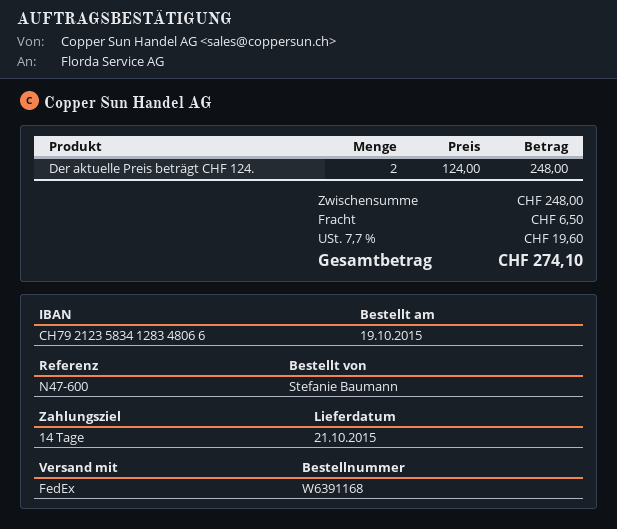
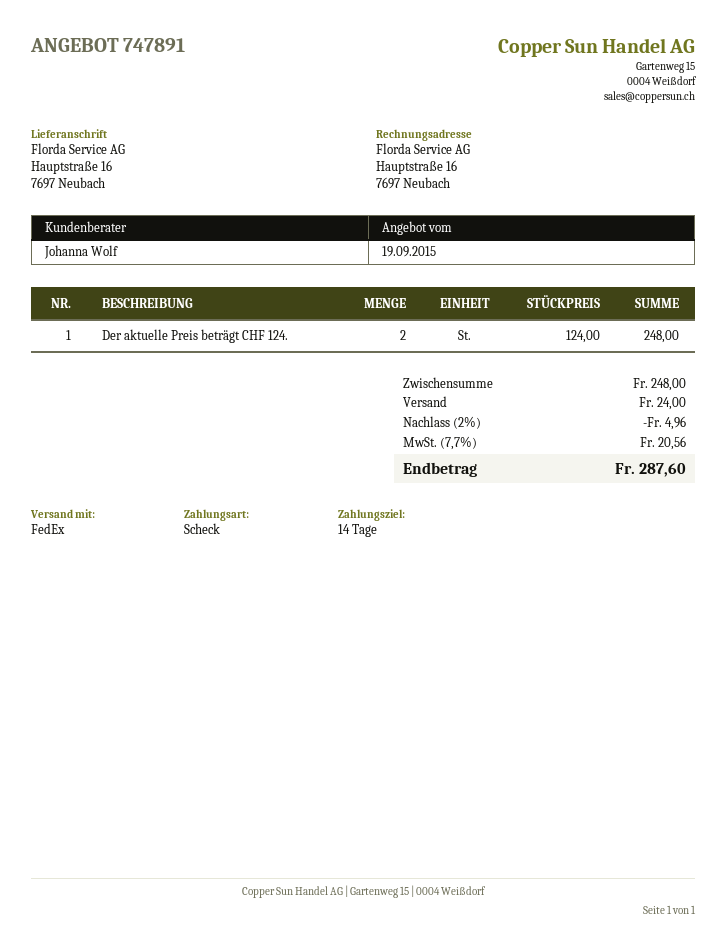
discount: none -> 2% = 4.96
shipping: 6.50 -> 24.00
tax: 7.7% = 19.60 -> 7.7% = 20.56
total: 274.10 -> 287.60

